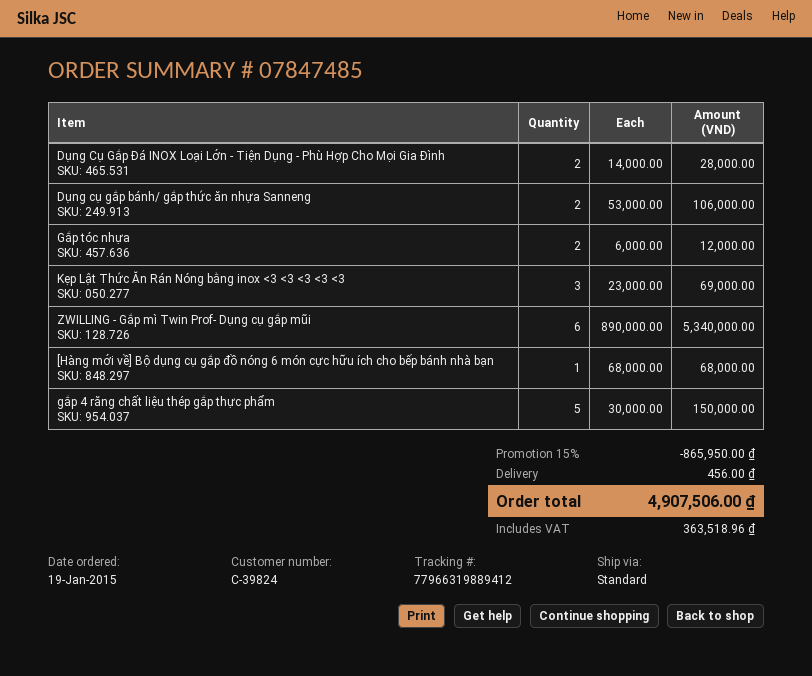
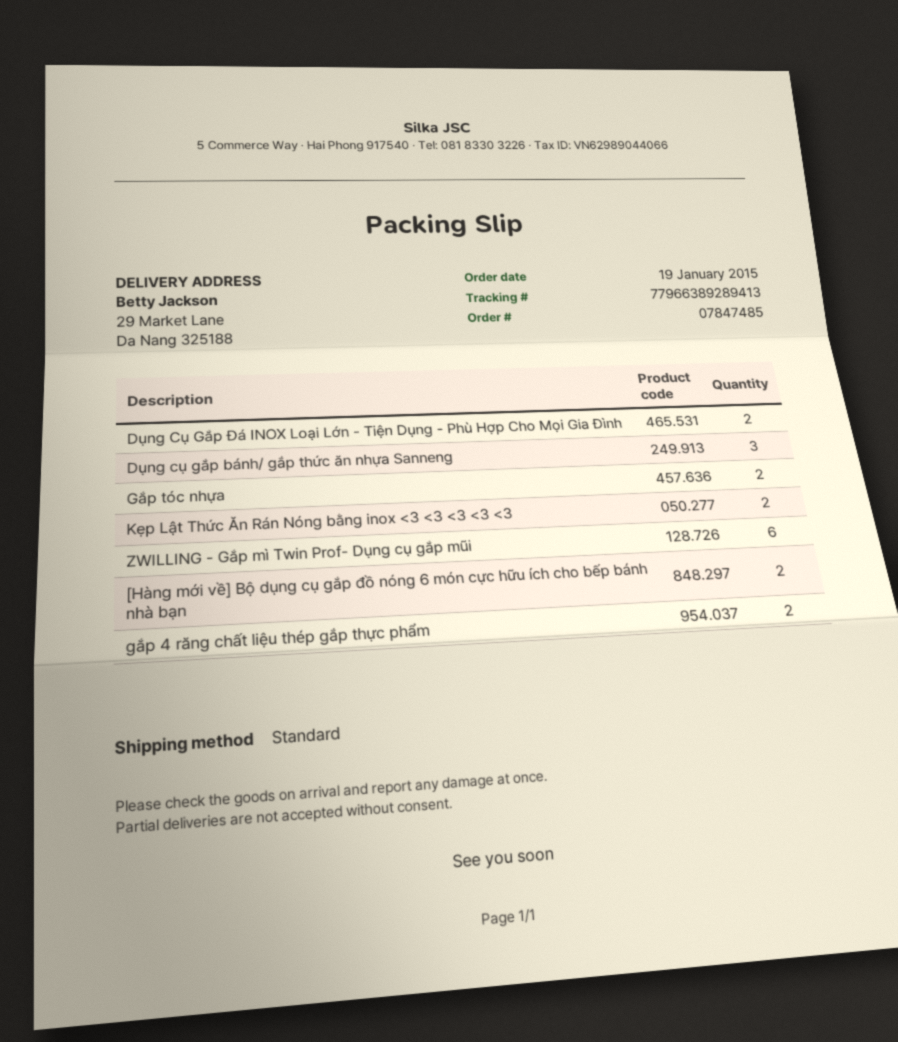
tracking number: 77966319889412 -> 77966389289413
Dụng cụ gắp bánh/ gắp thức ăn nhựa Sanneng: 2 -> 3
Kẹp Lật Thức Ăn Rán Nóng bằng inox <3 <3 <3 <3 <3: 3 -> 2
[Hàng mới về] Bộ dụng cụ gắp đồ nóng 6 món cực hữu ích cho bếp bánh nhà bạn: 1 -> 2
gắp 4 răng chất liệu thép gắp thực phẩm: 5 -> 2

